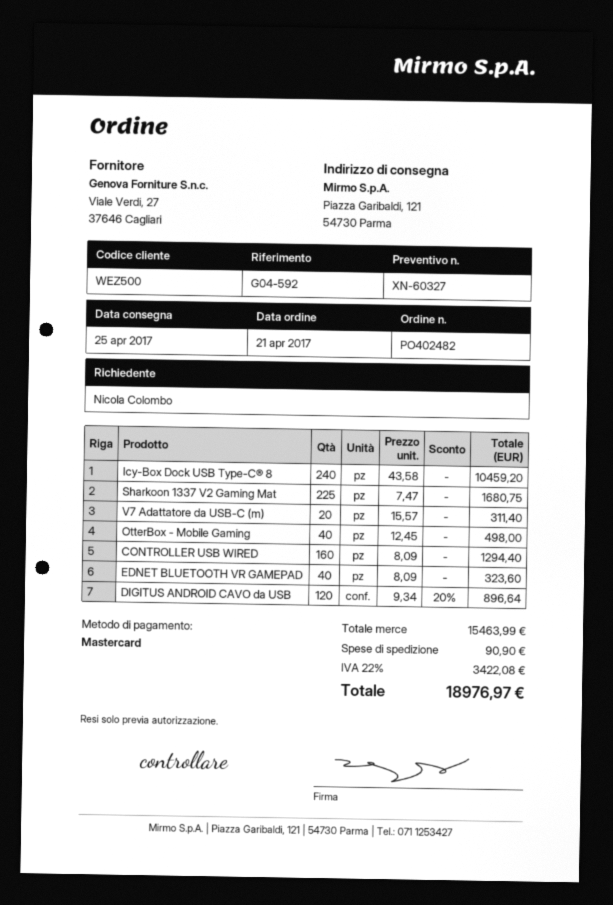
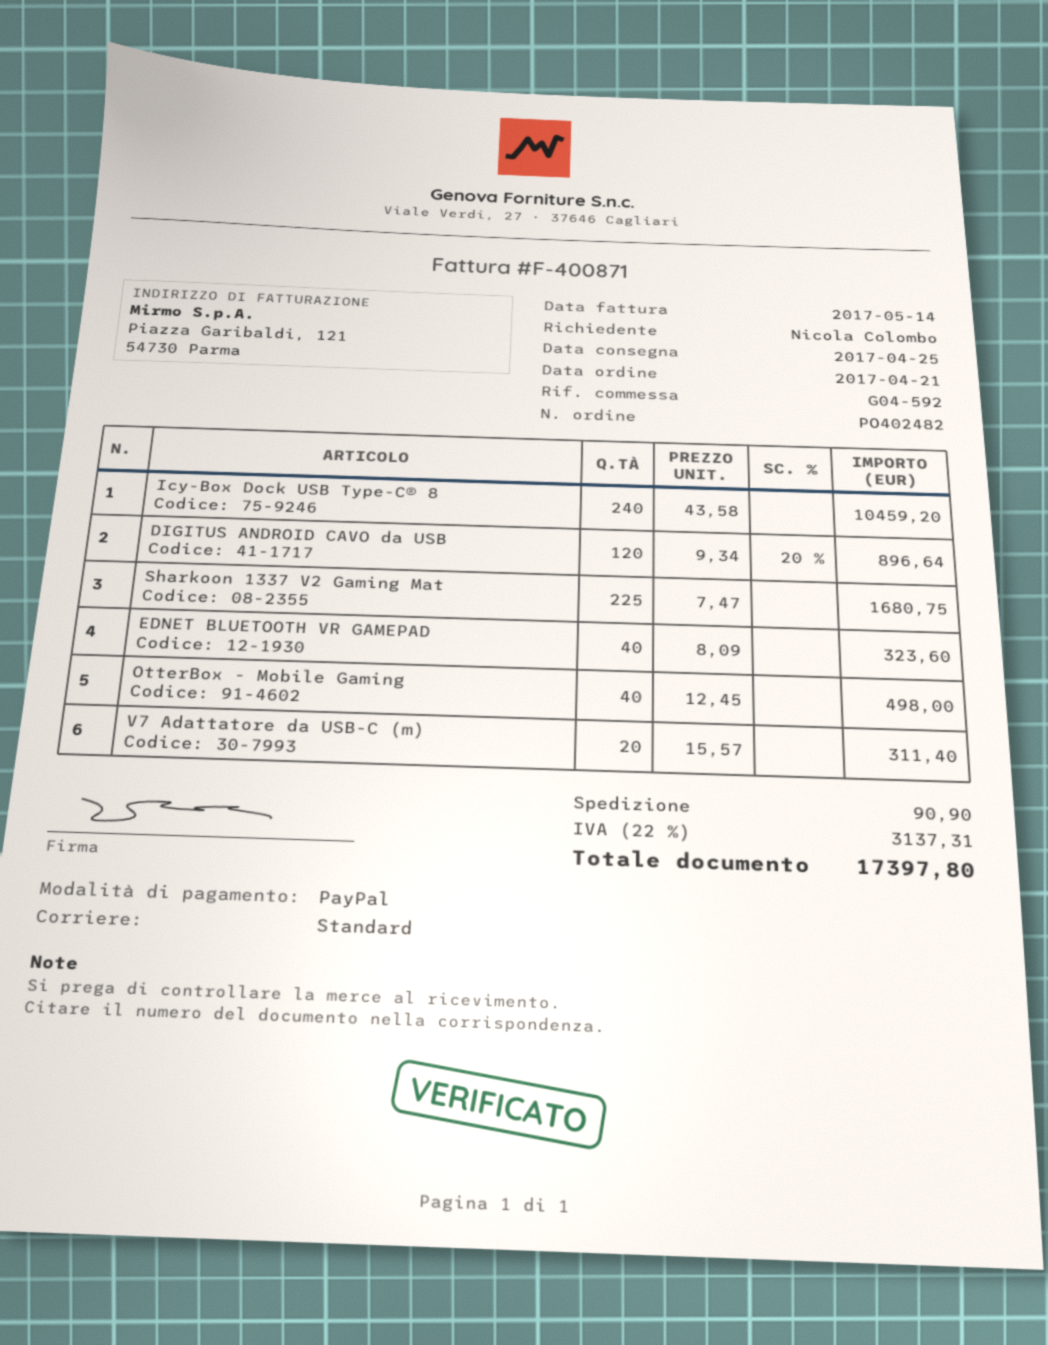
payment method: Mastercard -> PayPal
CONTROLLER USB WIRED: 160 x 8.09 = 1294.40 -> none
tax: 22% = 3422.08 -> 22% = 3137.31
total: 18976.97 -> 17397.80

